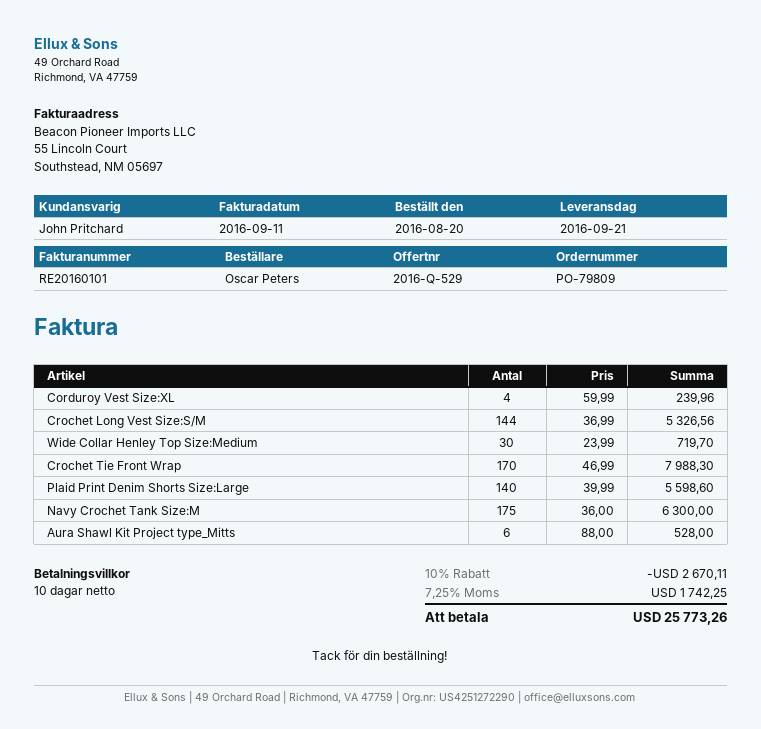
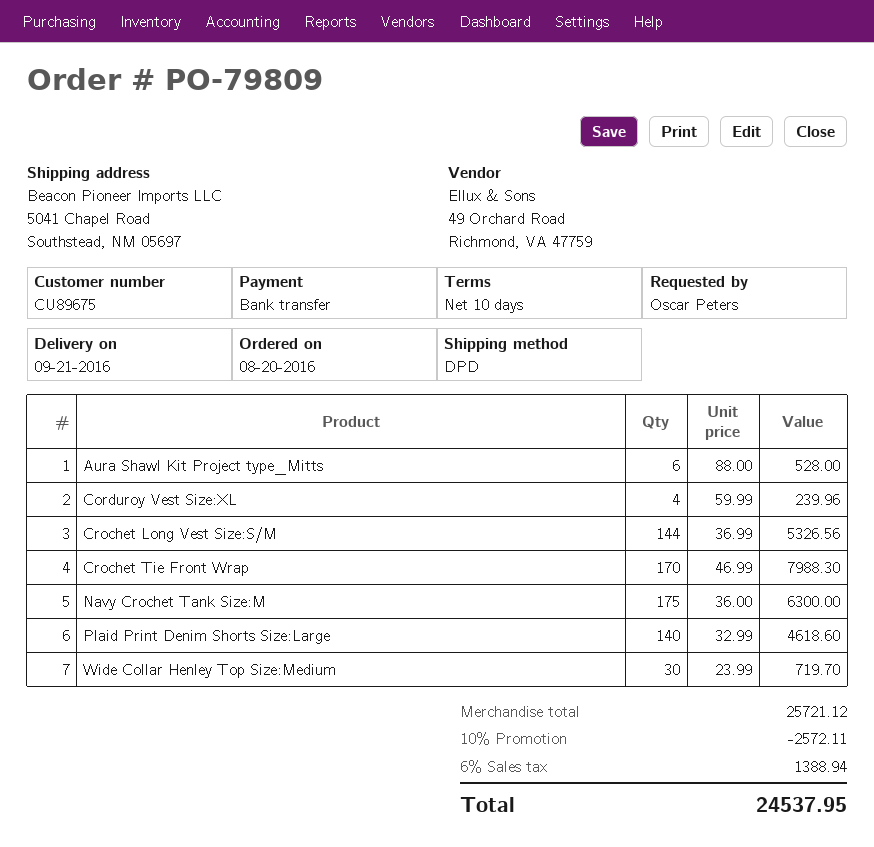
Plaid Print Denim Shorts Size:Large: 140 x 39.99 = 5598.60 -> 140 x 32.99 = 4618.60
discount: 10% = 2670.11 -> 10% = 2572.11
tax: 7.25% = 1742.25 -> 6% = 1388.94
total: 25773.26 -> 24537.95

